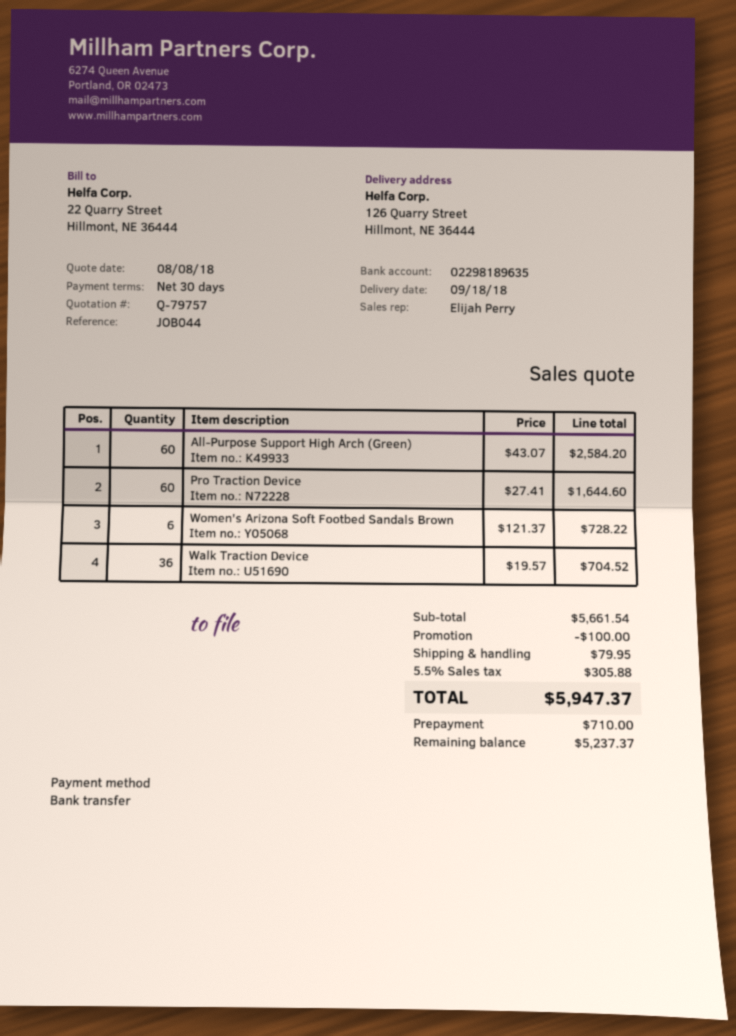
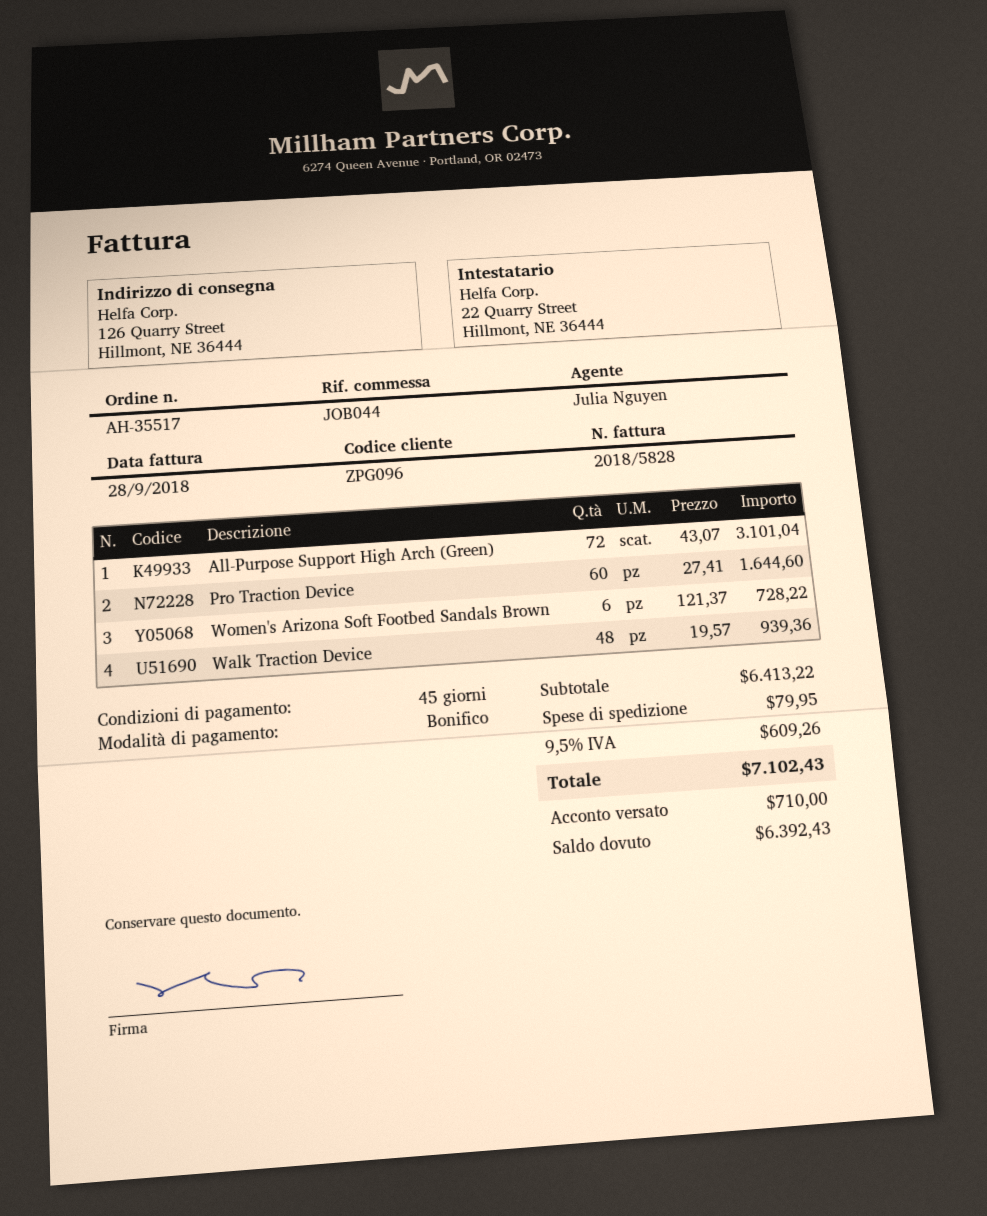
payment terms: 30 days -> 45 days
sales rep: Elijah Perry -> Julia Nguyen
All-Purpose Support High Arch (Green): 60 x 43.07 = 2584.20 -> 72 x 43.07 = 3101.04
Walk Traction Device: 36 x 19.57 = 704.52 -> 48 x 19.57 = 939.36
subtotal: 5661.54 -> 6413.22
discount: 100.00 -> none
tax: 5.5% = 305.88 -> 9.5% = 609.26
total: 5947.37 -> 7102.43
balance: 5237.37 -> 6392.43

